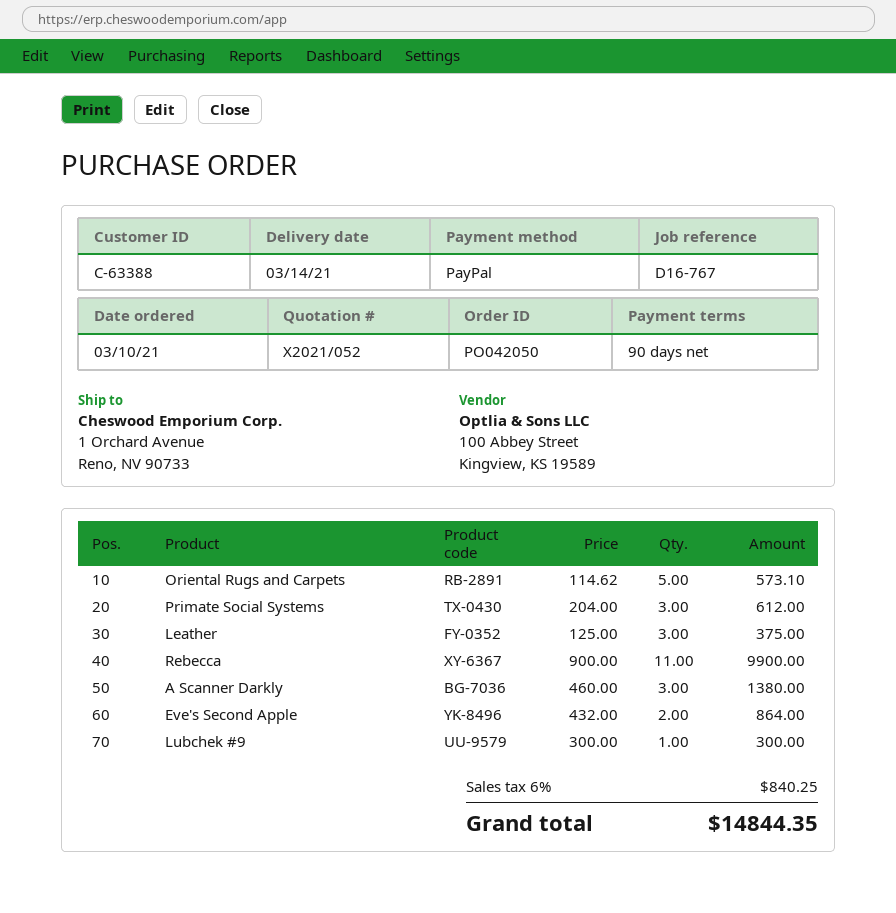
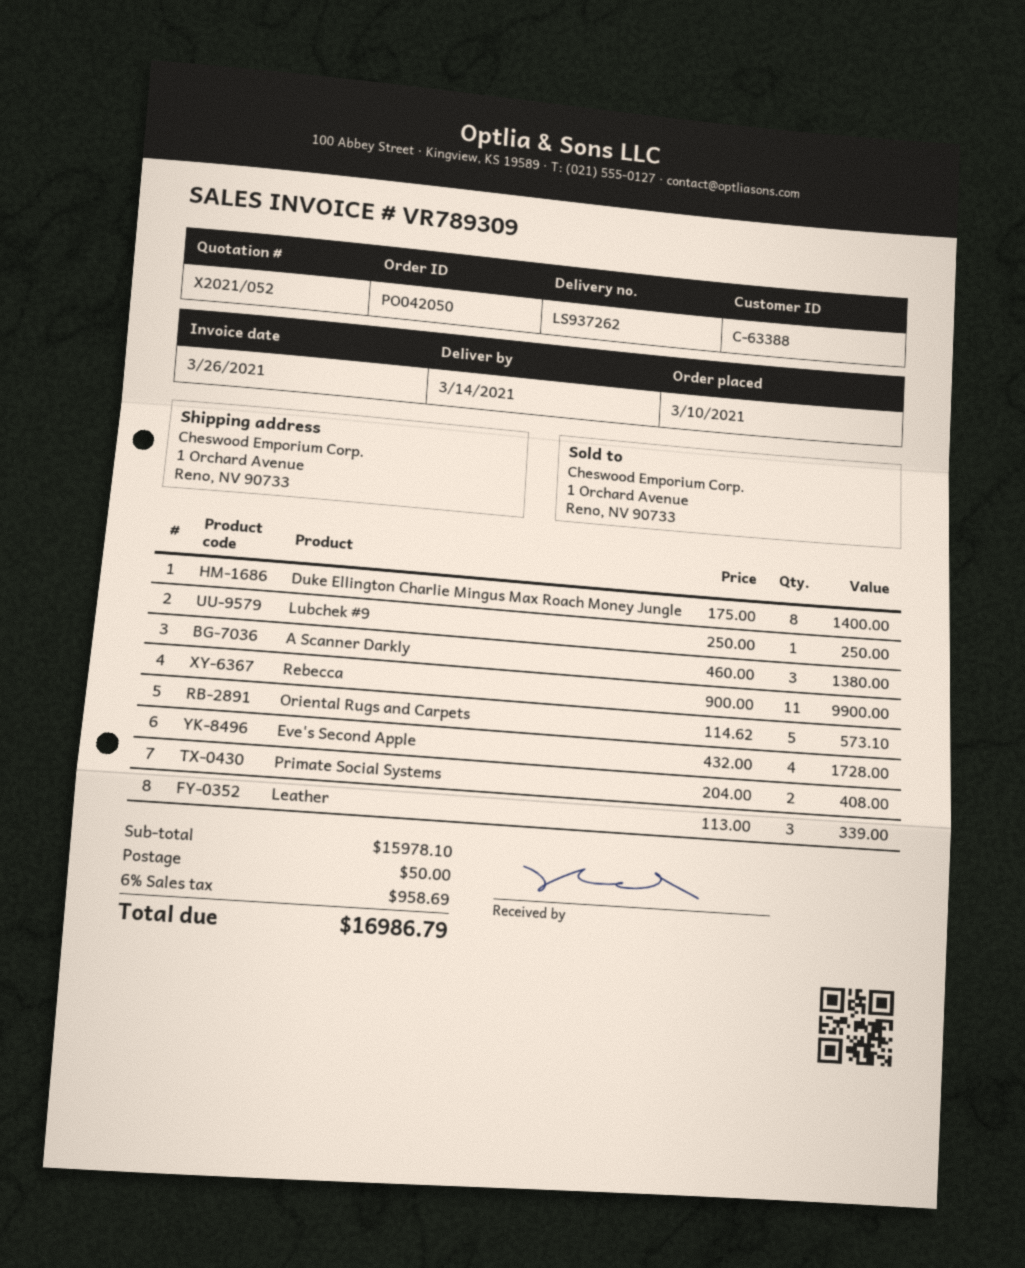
Primate Social Systems: 3 x 204.00 = 612.00 -> 2 x 204.00 = 408.00
Leather: 3 x 125.00 = 375.00 -> 3 x 113.00 = 339.00
Eve's Second Apple: 2 x 432.00 = 864.00 -> 4 x 432.00 = 1728.00
Lubchek #9: 1 x 300.00 = 300.00 -> 1 x 250.00 = 250.00
Duke Ellington Charlie Mingus Max Roach Money Jungle: none -> 8 x 175.00 = 1400.00
shipping: none -> 50.00
tax: 6% = 840.25 -> 6% = 958.69
total: 14844.35 -> 16986.79

